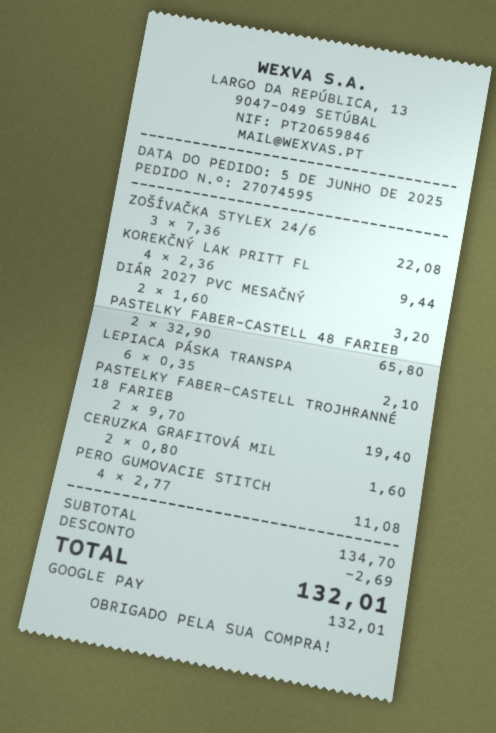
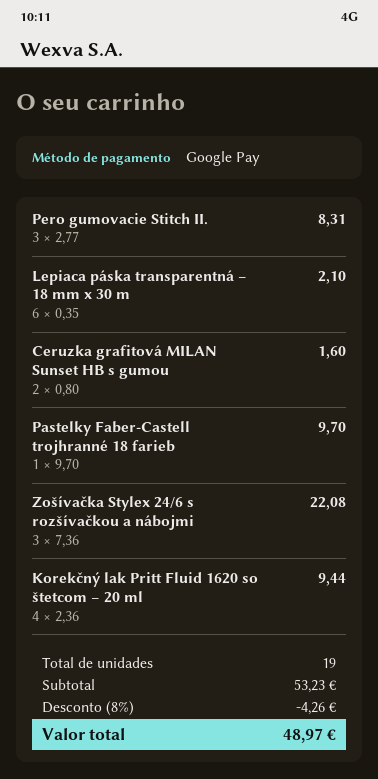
DIÁR 2027 PVC MESAČNÝ: 2 x 1.60 = 3.20 -> none
PASTELKY FABER-CASTELL 48 FARIEB: 2 x 32.90 = 65.80 -> none
PASTELKY FABER-CASTELL TROJHRANNÉ 18 FARIEB: 2 x 9.70 = 19.40 -> 1 x 9.70 = 9.70
PERO GUMOVACIE STITCH: 4 x 2.77 = 11.08 -> 3 x 2.77 = 8.31
subtotal: 134.70 -> 53.23
discount: 2.69 -> 4.26
total: 132.01 -> 48.97

